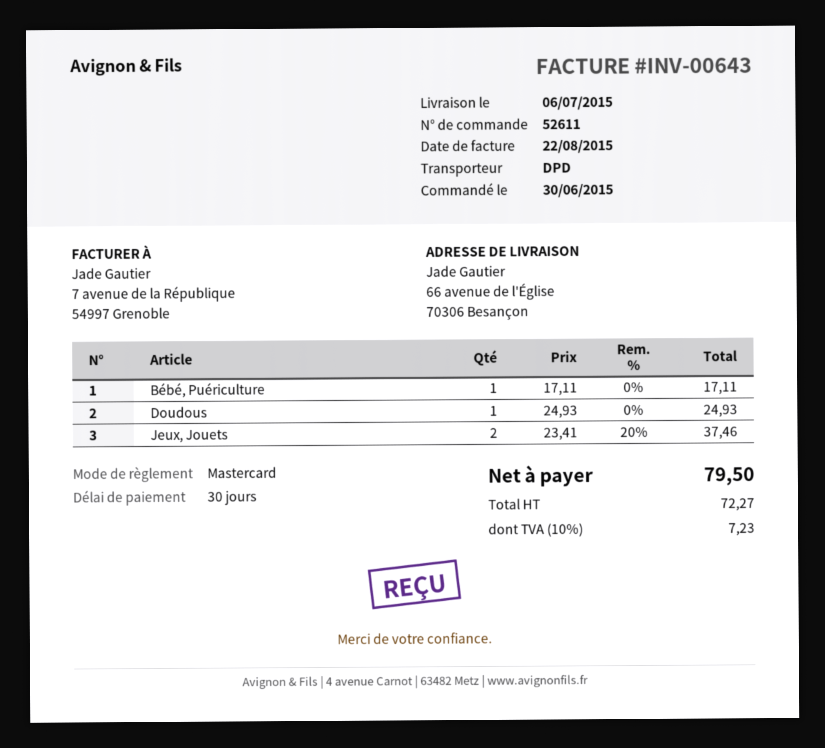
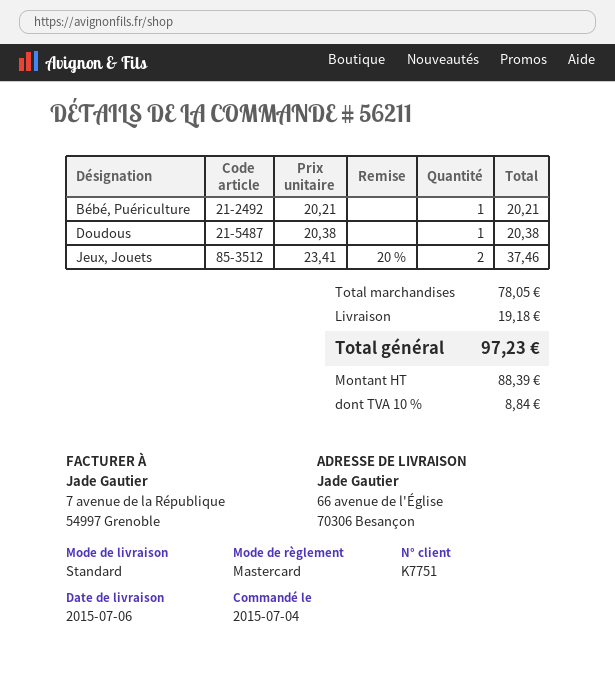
order number: 52611 -> 56211
order date: 2015-06-30 -> 2015-07-04
shipping method: DPD -> standard
Bébé, Puériculture: 1 x 17.11 = 17.11 -> 1 x 20.21 = 20.21
Doudous: 1 x 24.93 = 24.93 -> 1 x 20.38 = 20.38
shipping: none -> 19.18
net: 72.27 -> 88.39
tax: 10% = 7.23 -> 10% = 8.84
total: 79.50 -> 97.23

